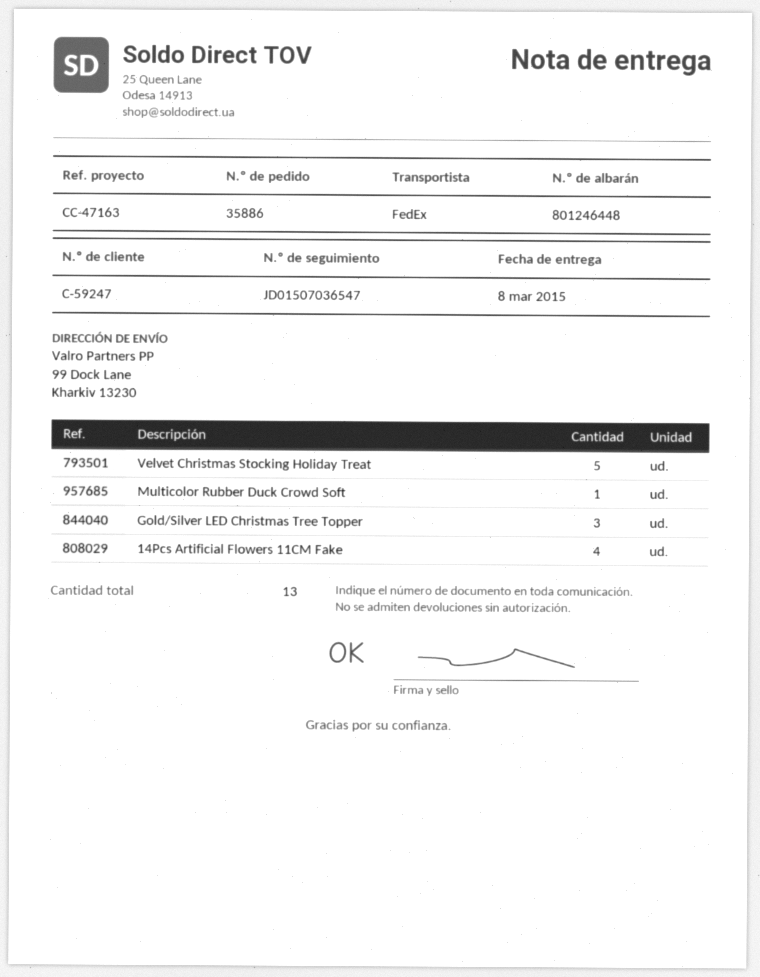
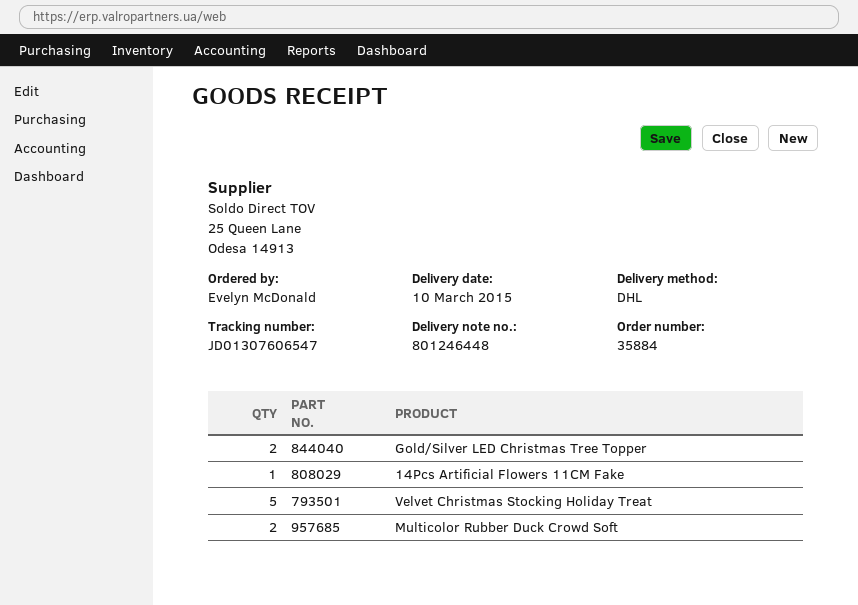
order number: 35886 -> 35884
delivery date: 2015-03-08 -> 2015-03-10
shipping method: FedEx -> DHL
tracking number: JD01507036547 -> JD01307606547
Multicolor Rubber Duck Crowd Soft: 1 -> 2
Gold/Silver LED Christmas Tree Topper: 3 -> 2
14Pcs Artificial Flowers 11CM Fake: 4 -> 1

